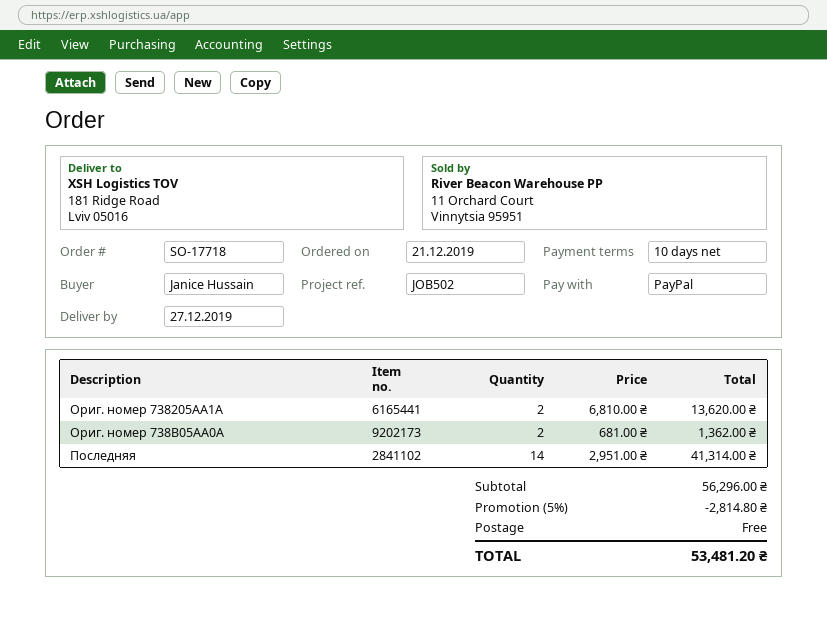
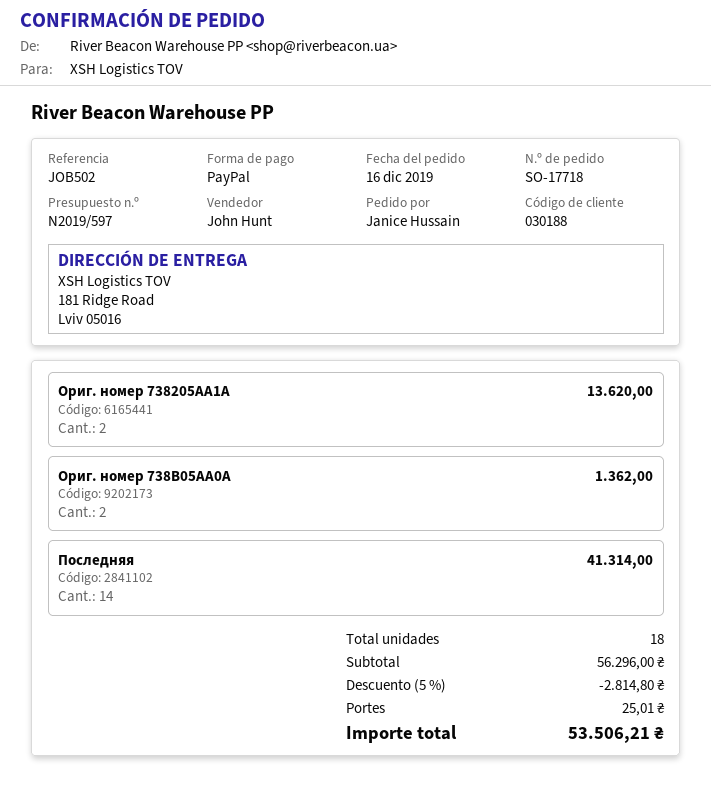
order date: 2019-12-21 -> 2019-12-16
shipping: 0.00 -> 25.01
total: 53481.20 -> 53506.21

